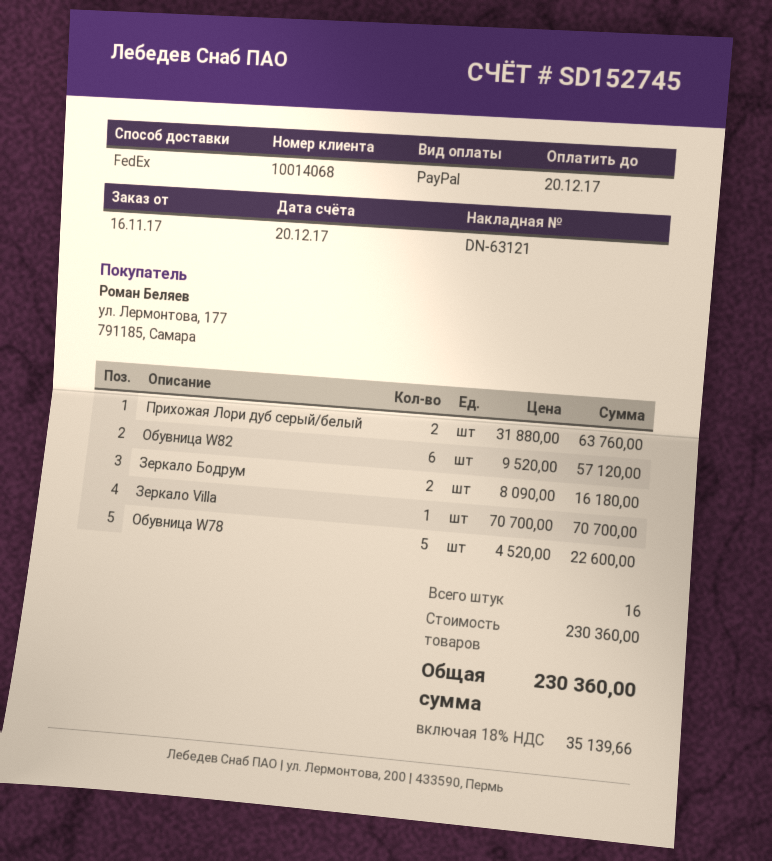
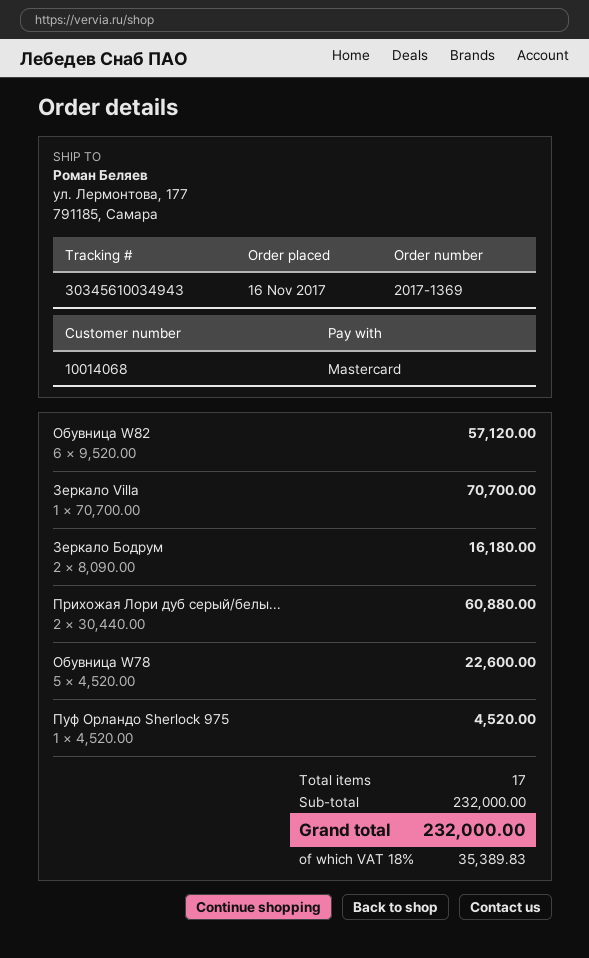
payment method: PayPal -> Mastercard
Прихожая Лори дуб серый/белый: 2 x 31880.00 = 63760.00 -> 2 x 30440.00 = 60880.00
Пуф Орландо Sherlock 975: none -> 1 x 4520.00 = 4520.00
total quantity: 16 -> 17
subtotal: 230360.00 -> 232000.00
tax: 18% = 35139.66 -> 18% = 35389.83
total: 230360.00 -> 232000.00

